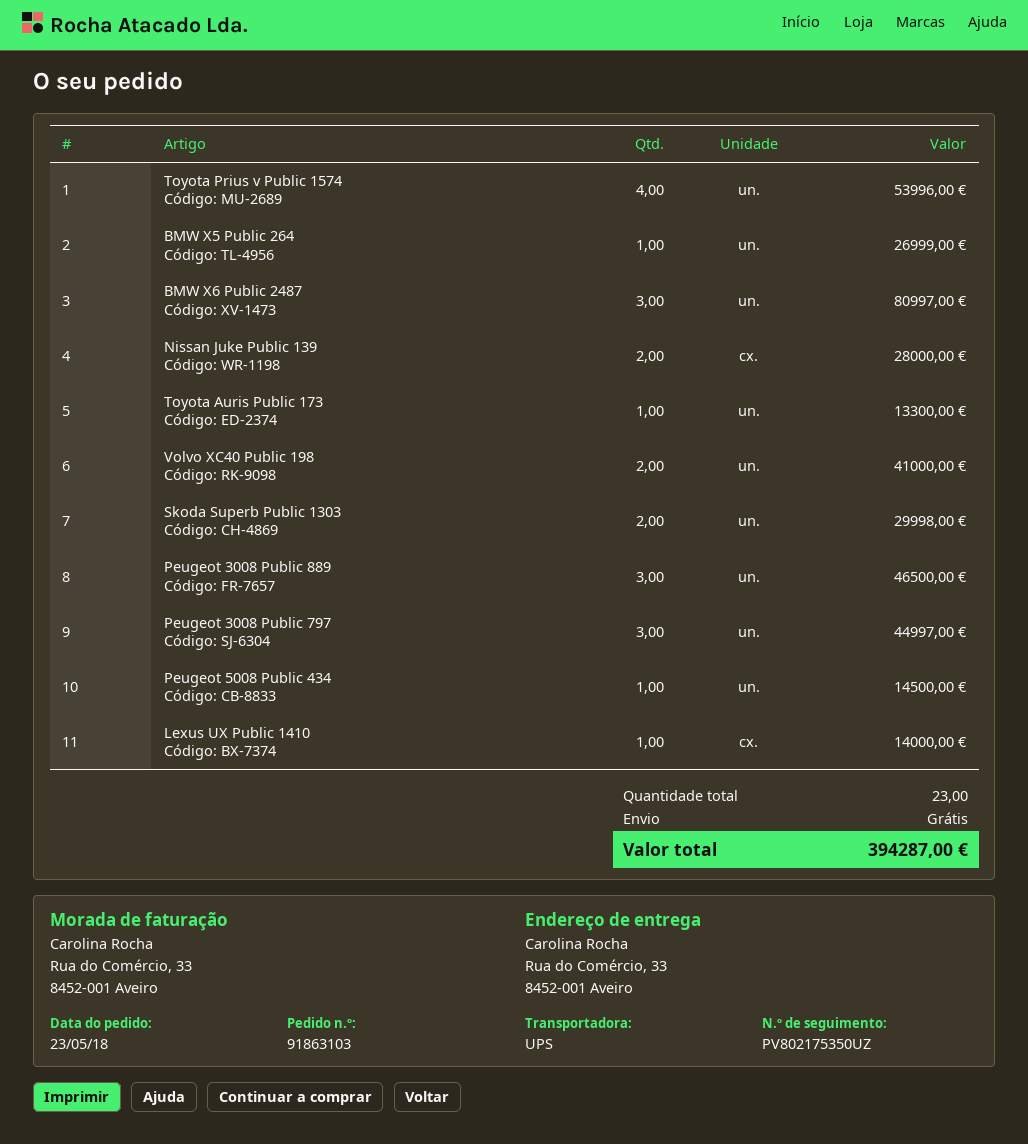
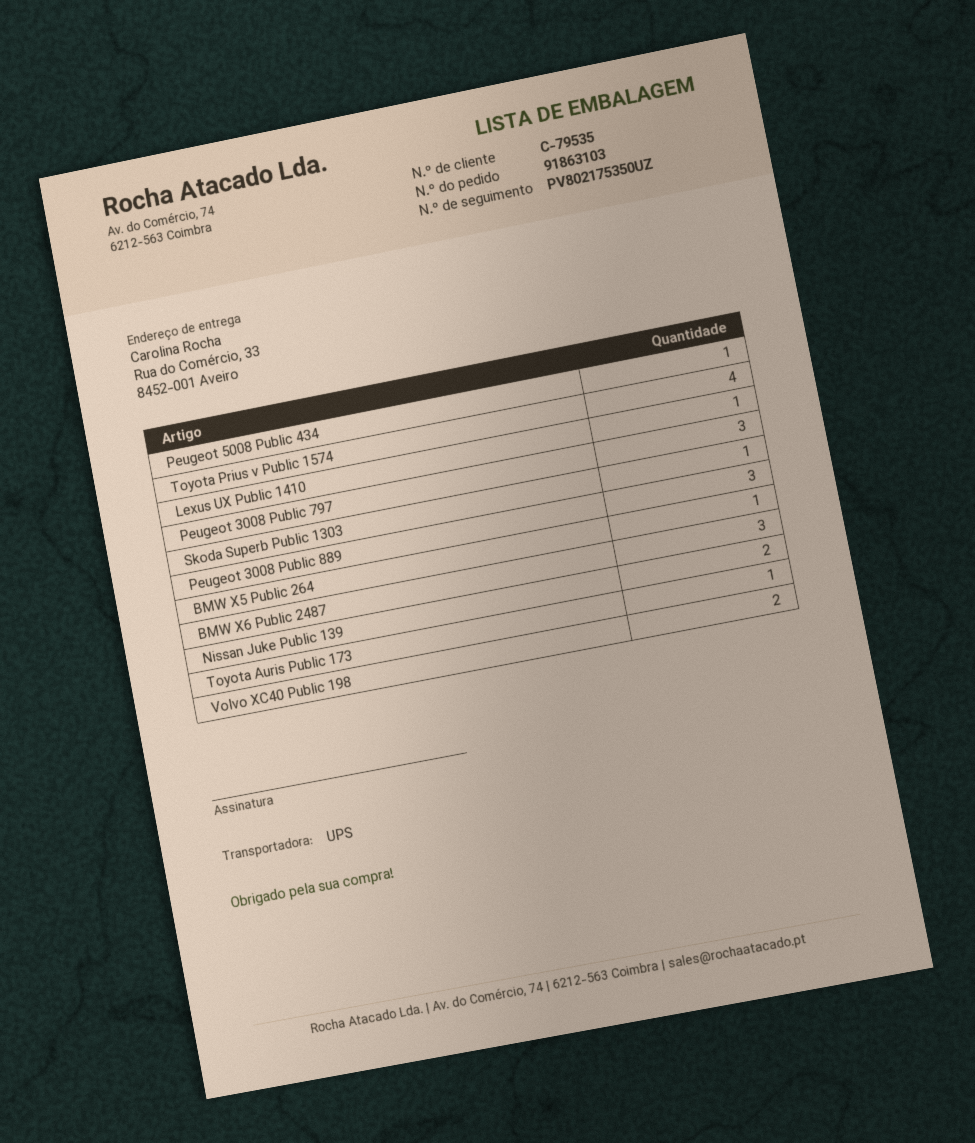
Skoda Superb Public 1303: 2 -> 1

